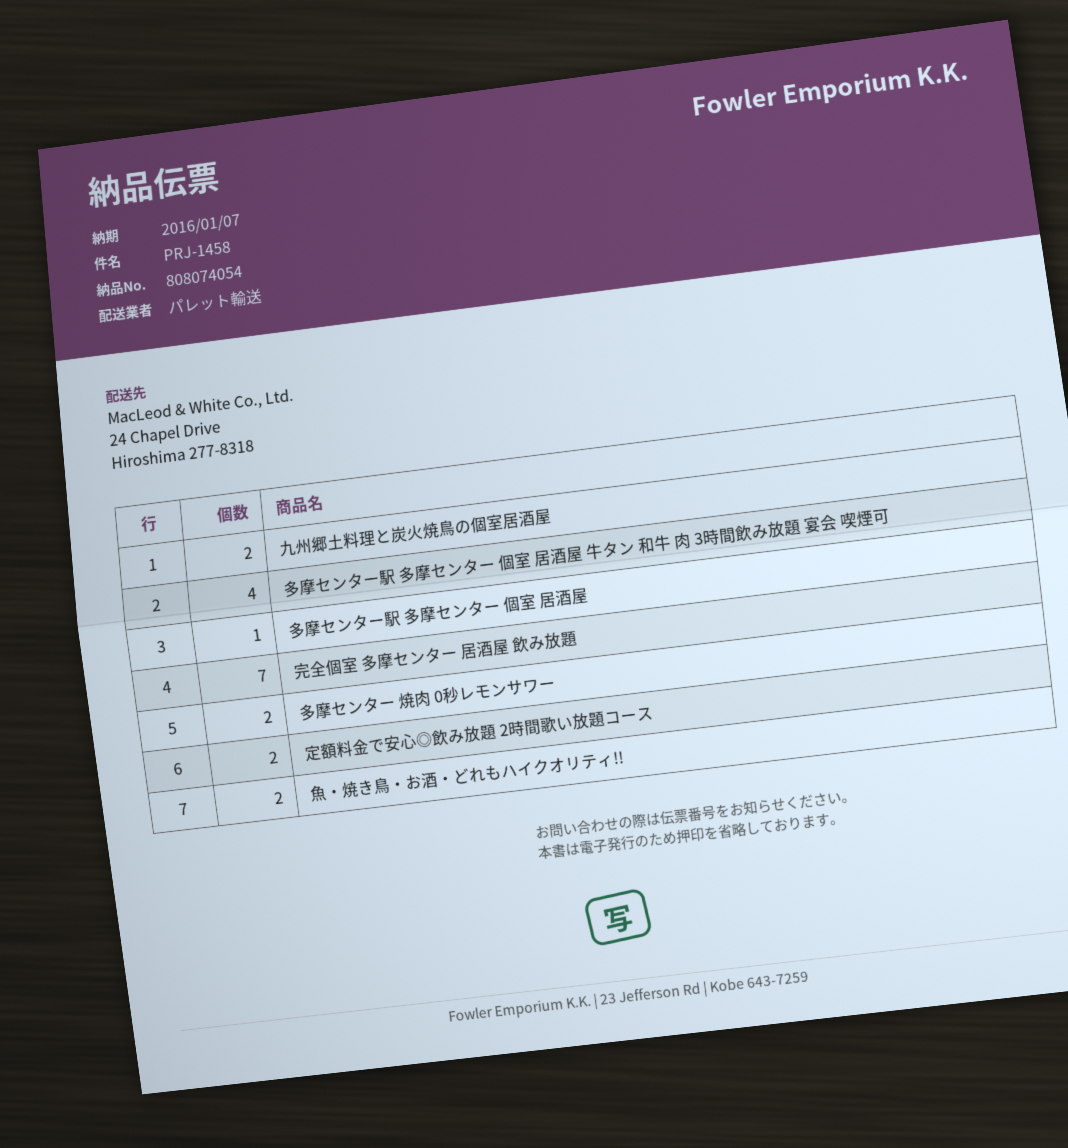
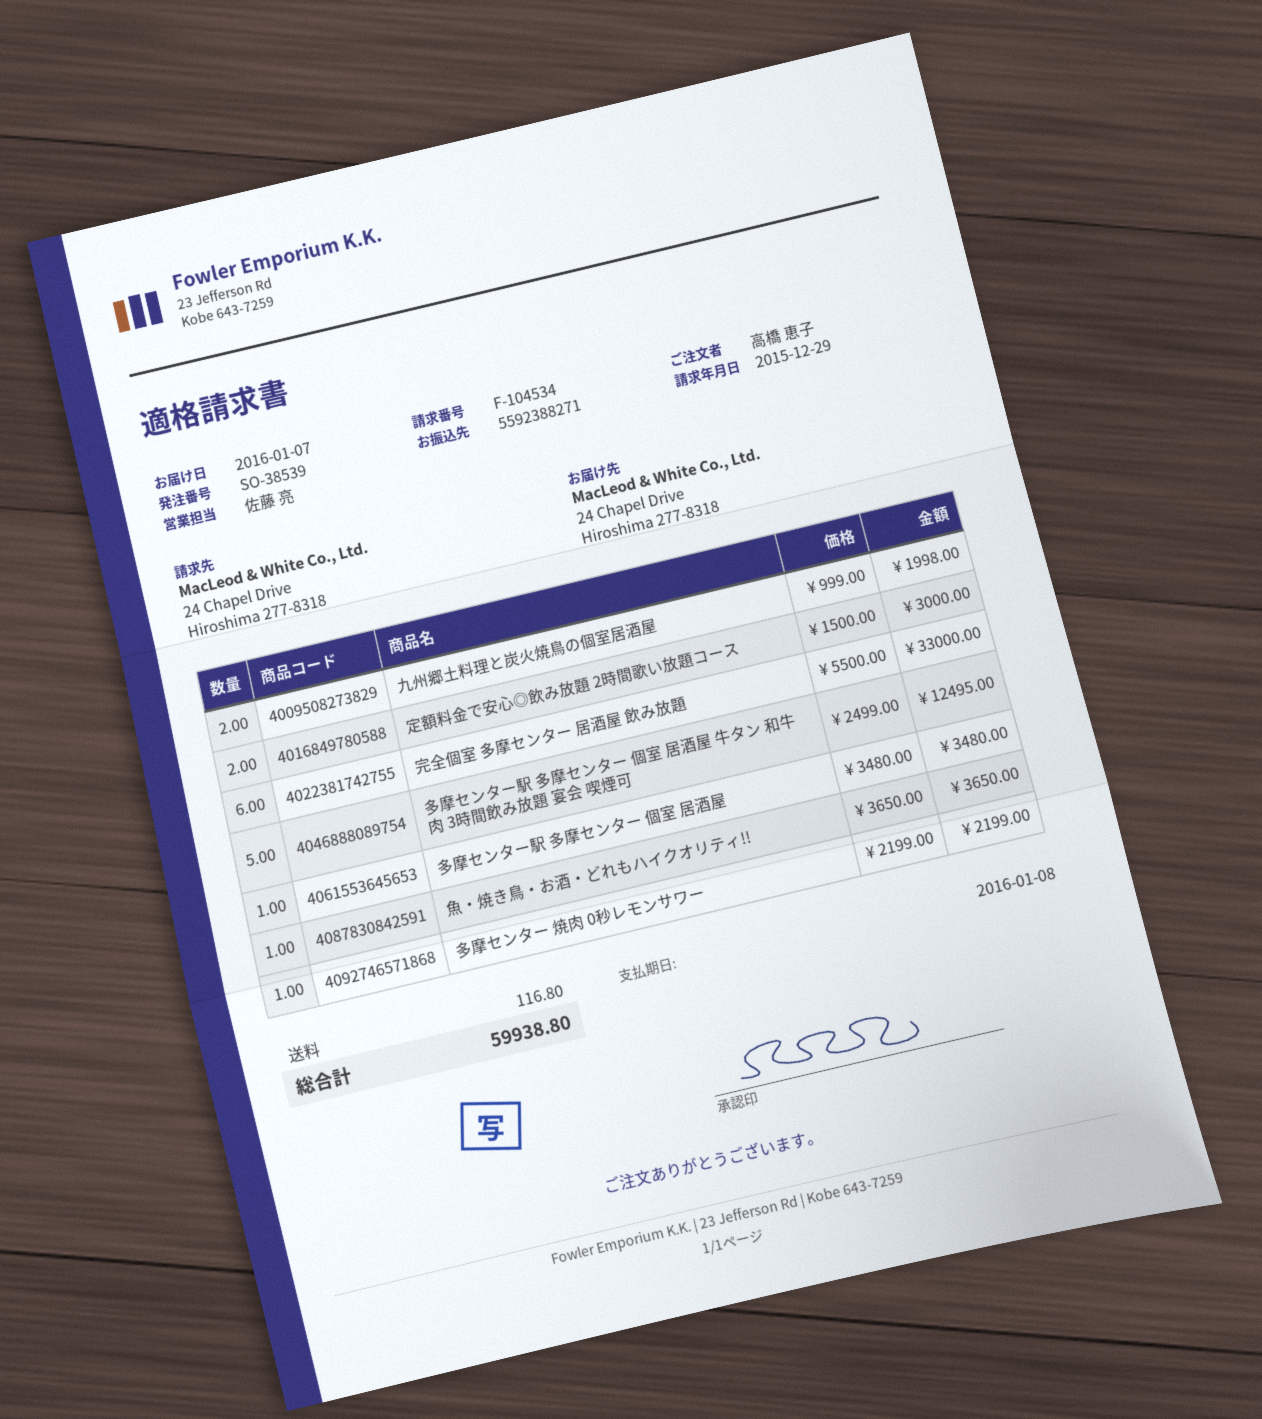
多摩センター駅 多摩センター 個室 居酒屋 牛タン 和牛 肉 3時間飲み放題 宴会 喫煙可: 4 -> 5
完全個室 多摩センター 居酒屋 飲み放題: 7 -> 6
多摩センター 焼肉 0秒レモンサワー: 2 -> 1
魚・焼き鳥・お酒・どれもハイクオリティ!!: 2 -> 1

